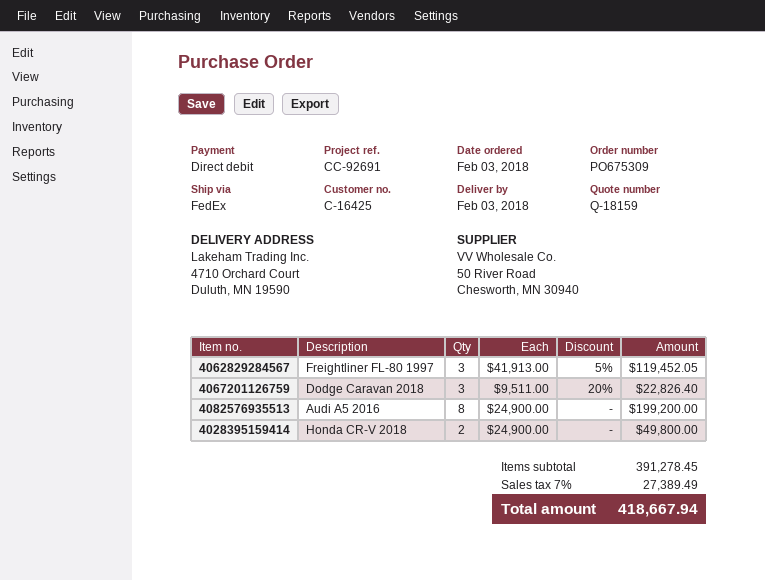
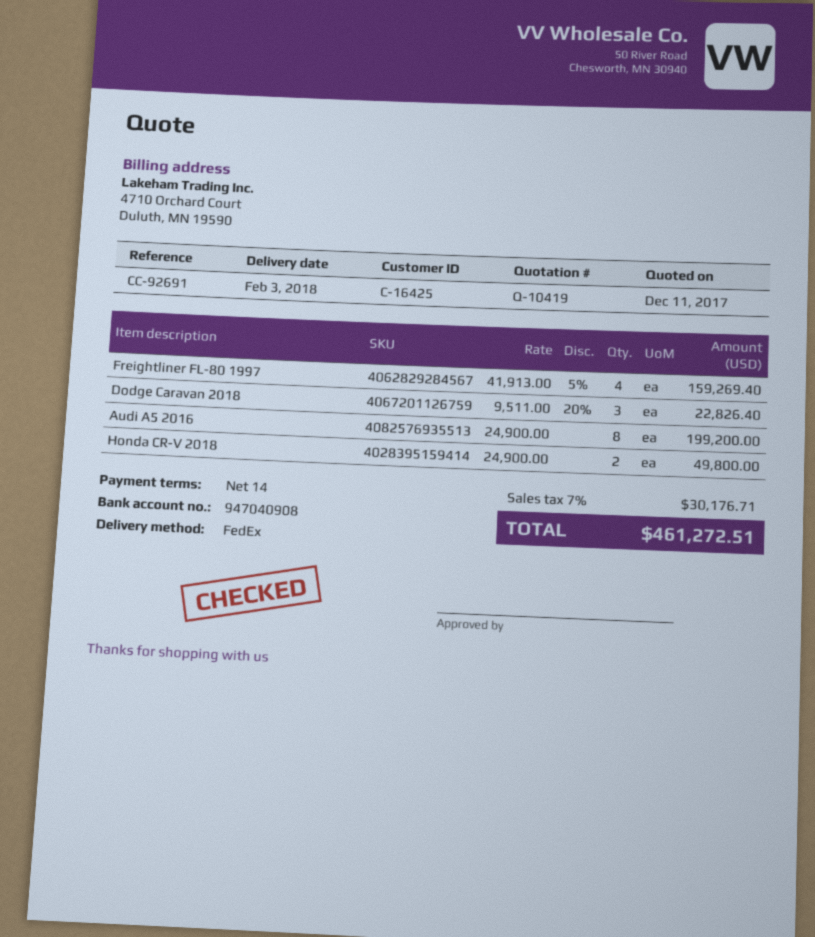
quote number: Q-18159 -> Q-10419
Freightliner FL-80 1997: 3 x 41913.00 - 5% = 119452.05 -> 4 x 41913.00 - 5% = 159269.40
tax: 7% = 27389.49 -> 7% = 30176.71
total: 418667.94 -> 461272.51

